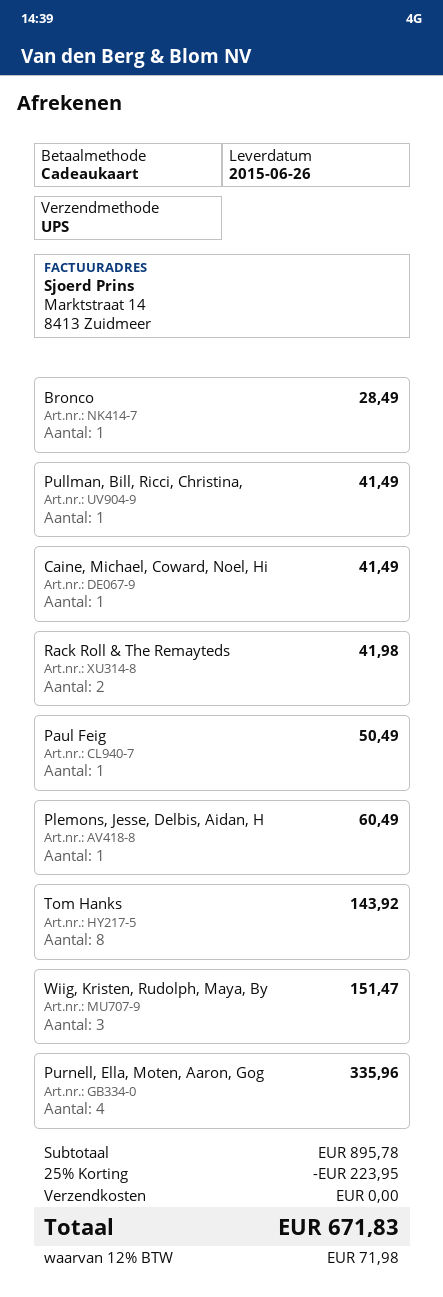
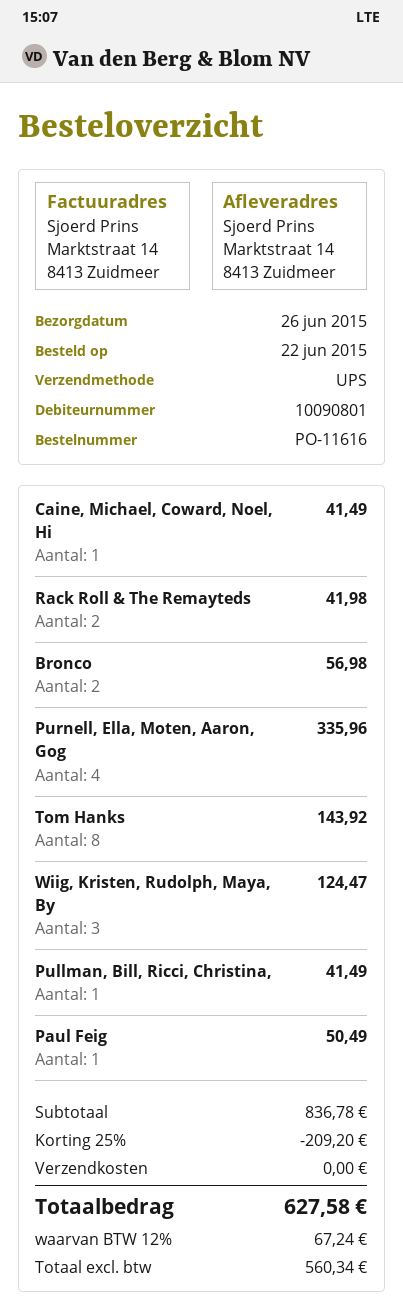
Bronco: 1 for 28.49 -> 2 for 56.98
Plemons, Jesse, Delbis, Aidan, H: 1 for 60.49 -> none
Wiig, Kristen, Rudolph, Maya, By: 3 for 151.47 -> 3 for 124.47
subtotal: 895.78 -> 836.78
discount: 25% = 223.95 -> 25% = 209.20
tax: 12% = 71.98 -> 12% = 67.24
total: 671.83 -> 627.58

